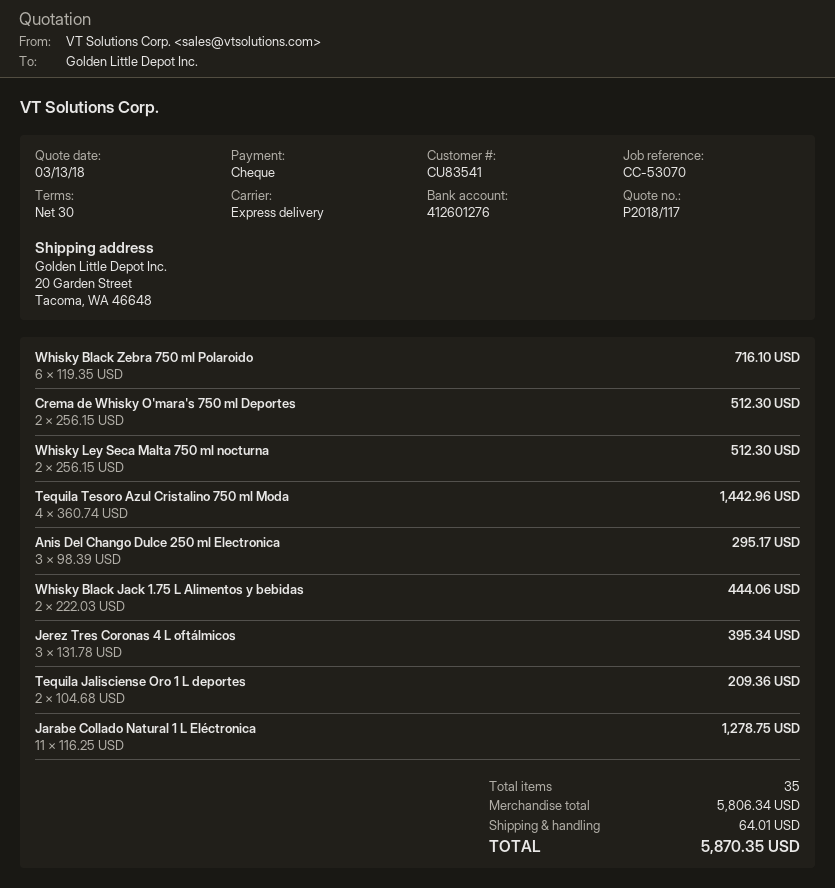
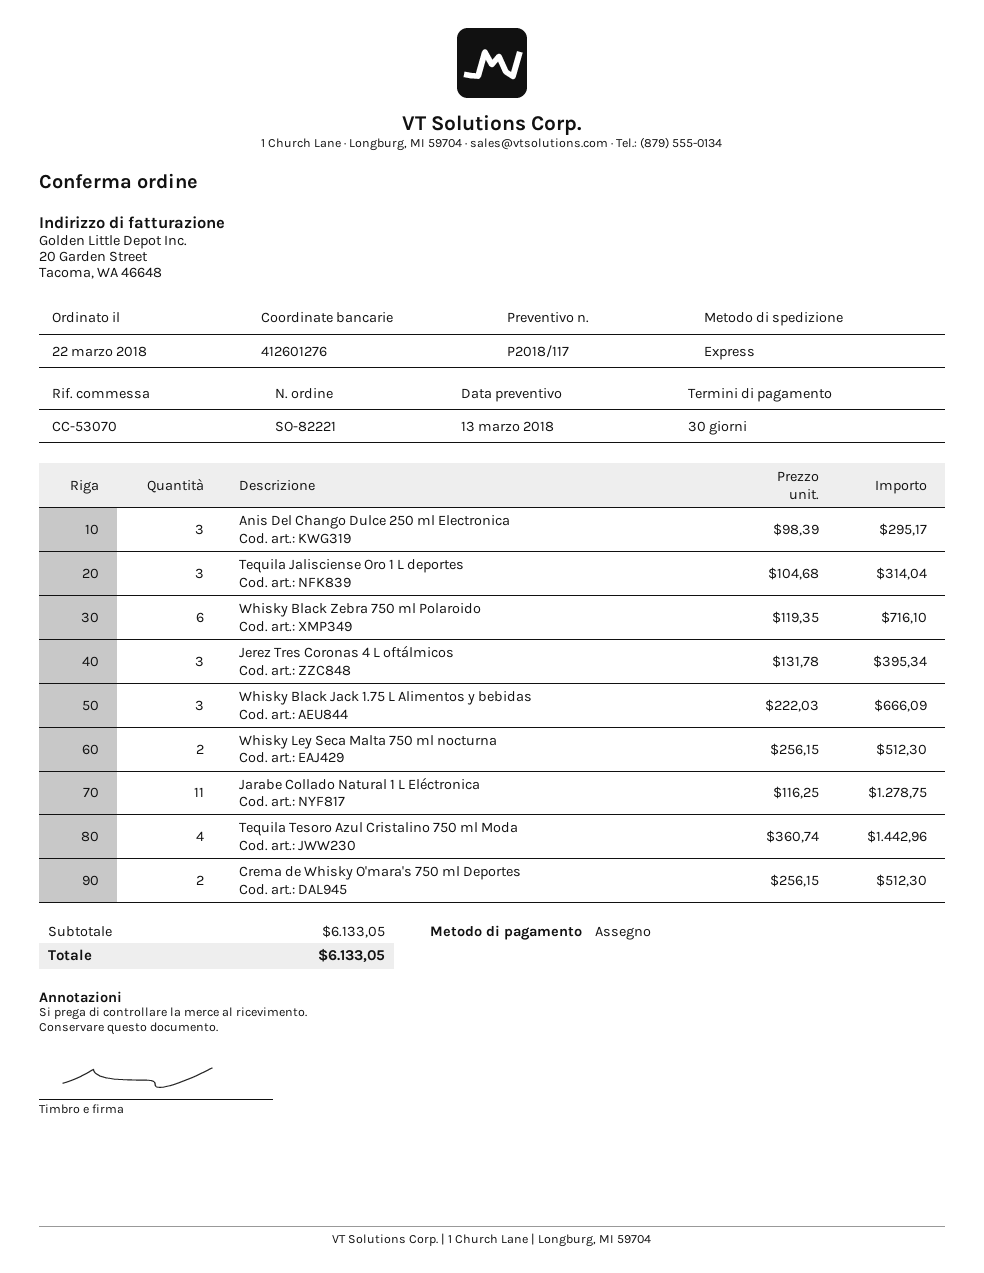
Whisky Black Jack 1.75 L Alimentos y bebidas: 2 x 222.03 = 444.06 -> 3 x 222.03 = 666.09
Tequila Jalisciense Oro 1 L deportes: 2 x 104.68 = 209.36 -> 3 x 104.68 = 314.04
subtotal: 5806.34 -> 6133.05
shipping: 64.01 -> none
total: 5870.35 -> 6133.05

